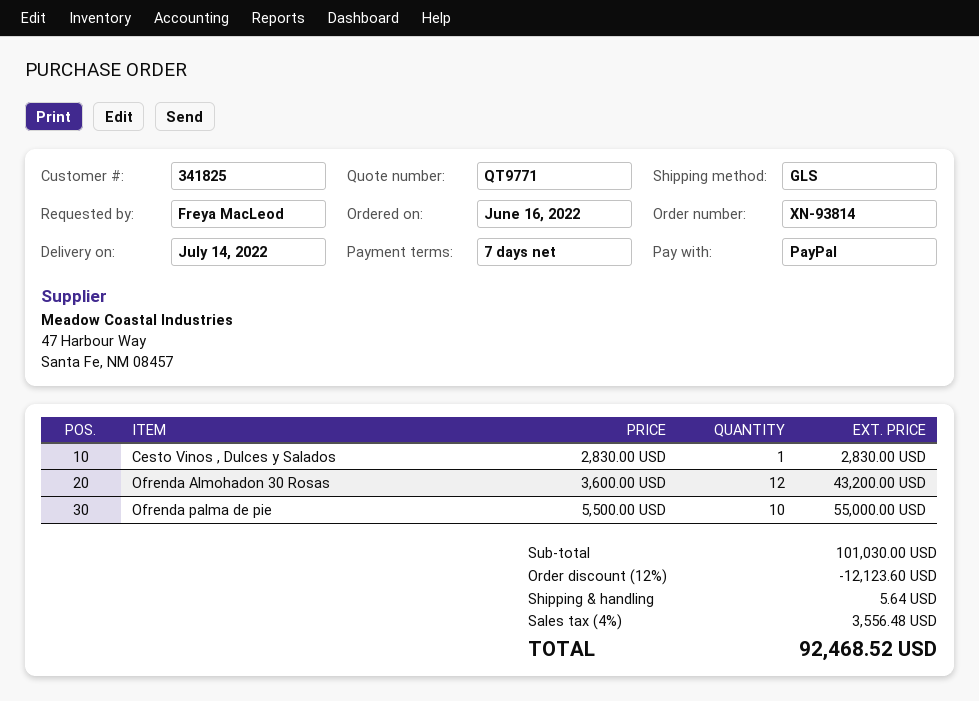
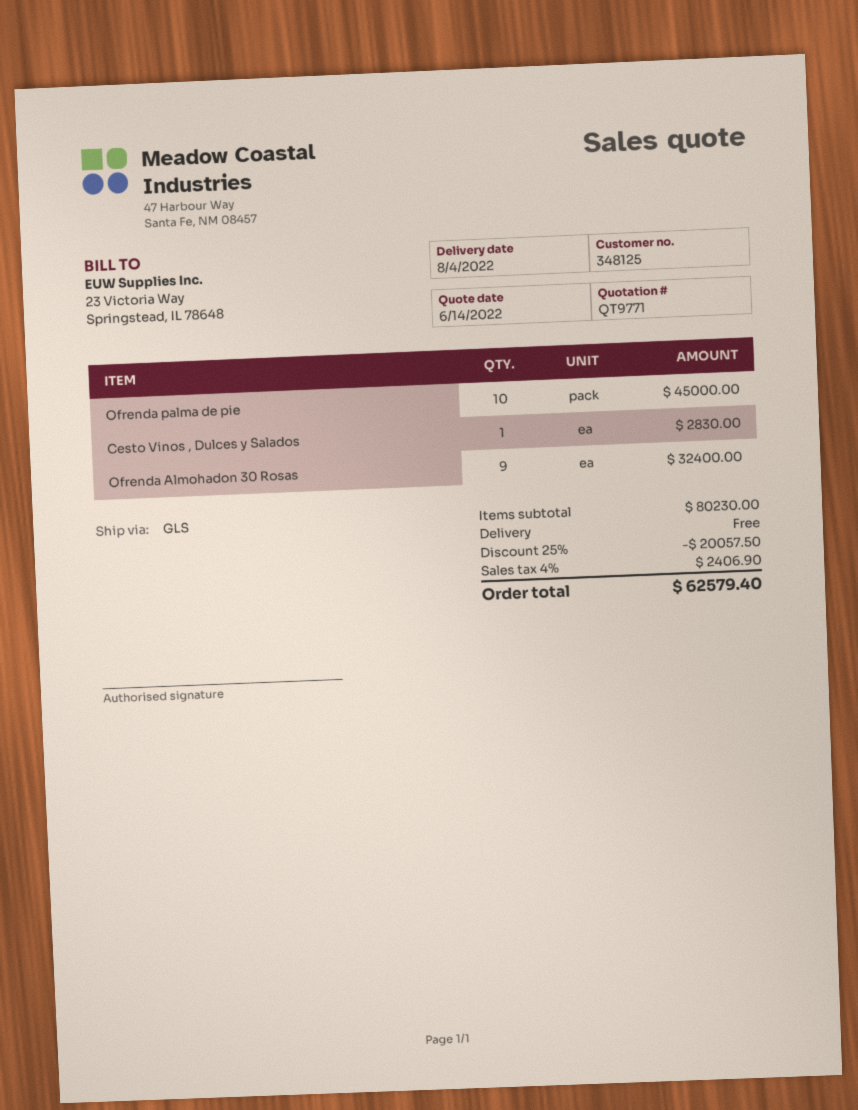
delivery date: 2022-07-14 -> 2022-08-04
customer number: 341825 -> 348125
Ofrenda Almohadon 30 Rosas: 12 for 43200.00 -> 9 for 32400.00
Ofrenda palma de pie: 10 for 55000.00 -> 10 for 45000.00
subtotal: 101030.00 -> 80230.00
discount: 12% = 12123.60 -> 25% = 20057.50
shipping: 5.64 -> 0.00
tax: 4% = 3556.48 -> 4% = 2406.90
total: 92468.52 -> 62579.40

